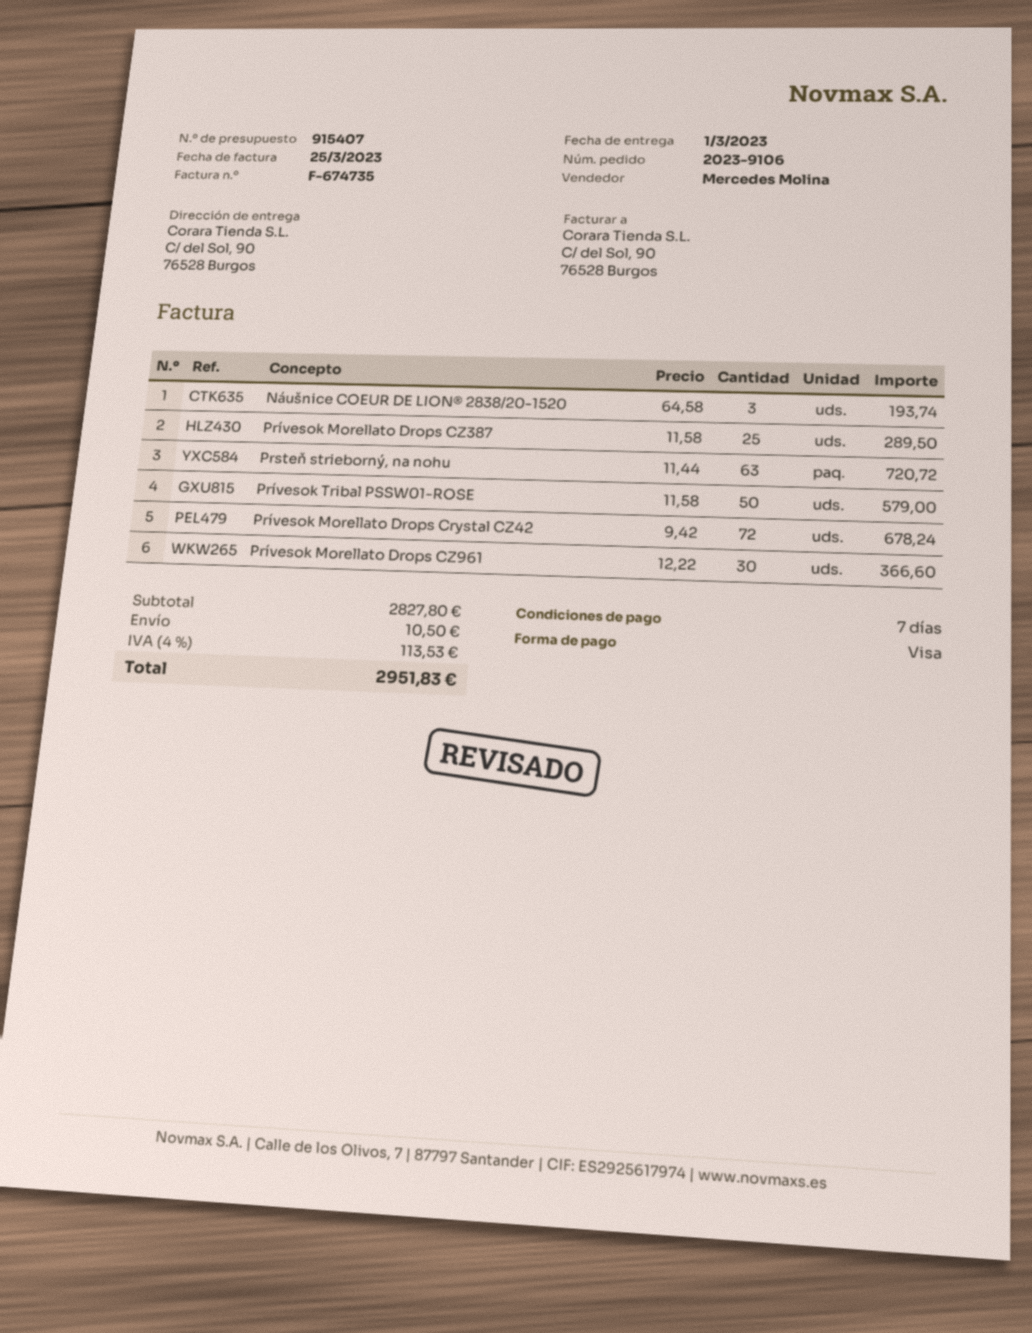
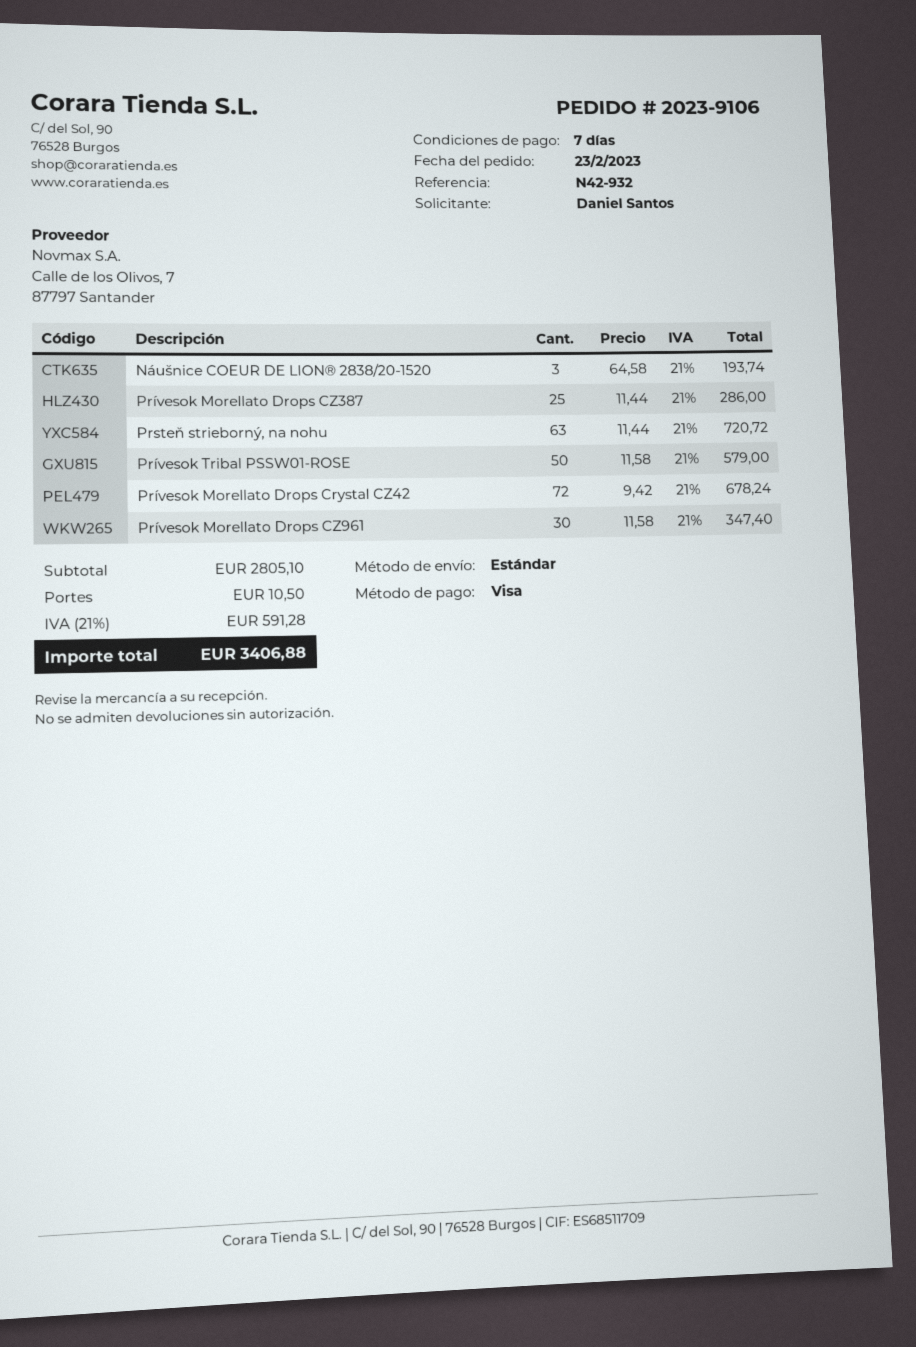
Prívesok Morellato Drops CZ387: 25 x 11.58 = 289.50 -> 25 x 11.44 = 286.00
Prívesok Morellato Drops CZ961: 30 x 12.22 = 366.60 -> 30 x 11.58 = 347.40
subtotal: 2827.80 -> 2805.10
tax: 4% = 113.53 -> 21% = 591.28
total: 2951.83 -> 3406.88

